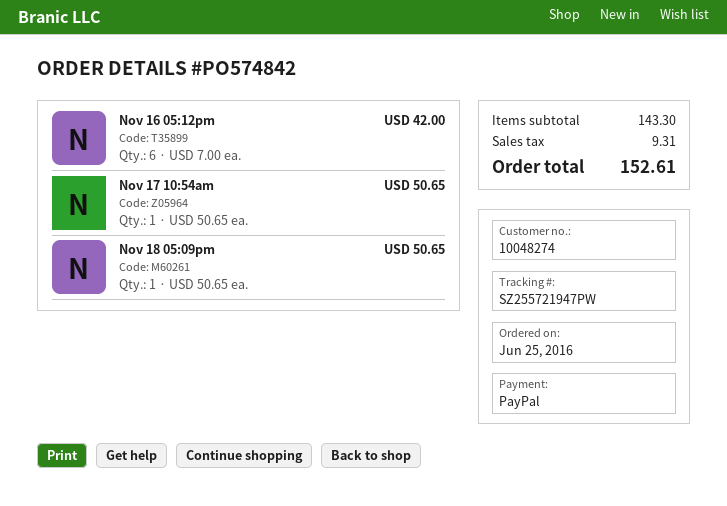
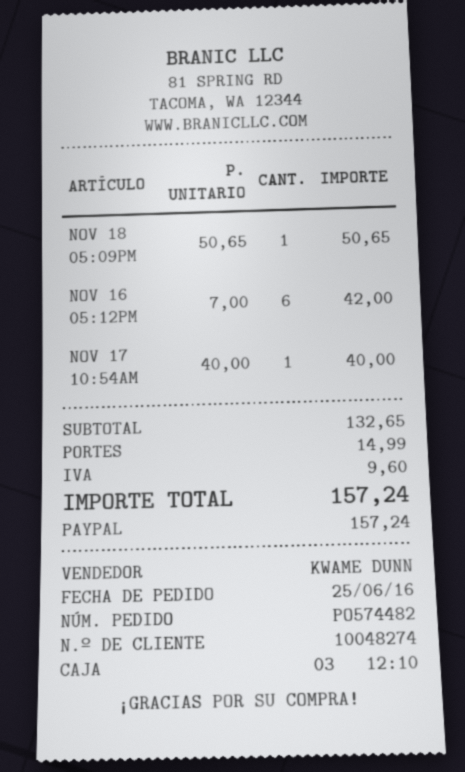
order number: PO574842 -> PO574482
Nov 17 10:54am: 1 x 50.65 = 50.65 -> 1 x 40.00 = 40.00
subtotal: 143.30 -> 132.65
shipping: none -> 14.99
tax: 9.31 -> 9.60
total: 152.61 -> 157.24

